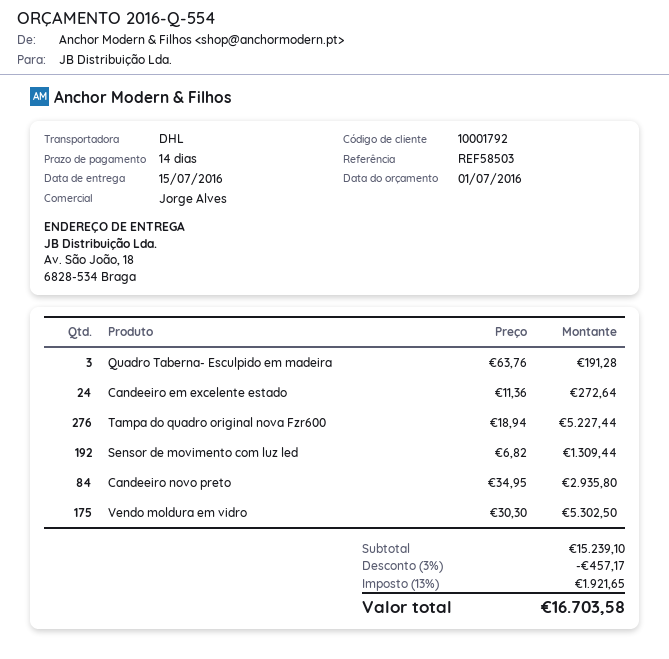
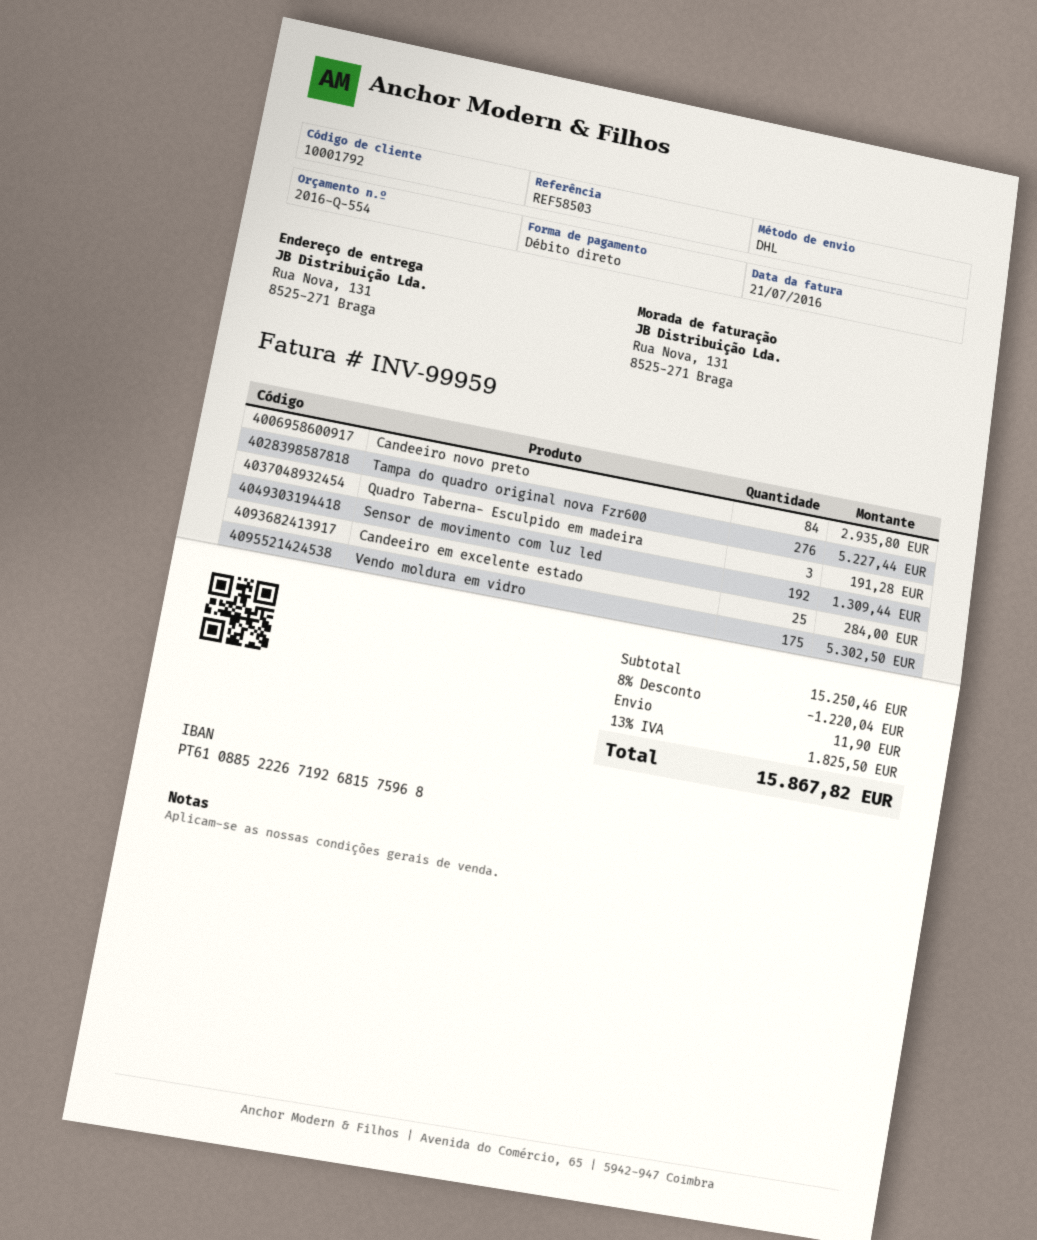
ship to: Av. São João, 18, 6828-534 Braga -> Rua Nova, 131, 8525-271 Braga
Candeeiro em excelente estado: 24 for 272.64 -> 25 for 284.00
subtotal: 15239.10 -> 15250.46
discount: 3% = 457.17 -> 8% = 1220.04
shipping: none -> 11.90
tax: 13% = 1921.65 -> 13% = 1825.50
total: 16703.58 -> 15867.82

